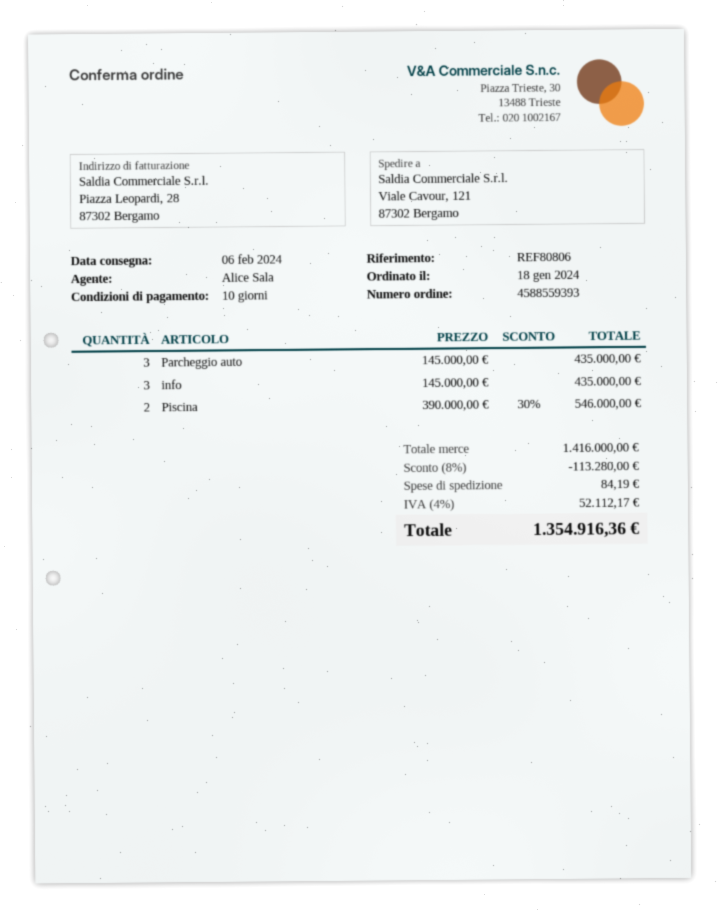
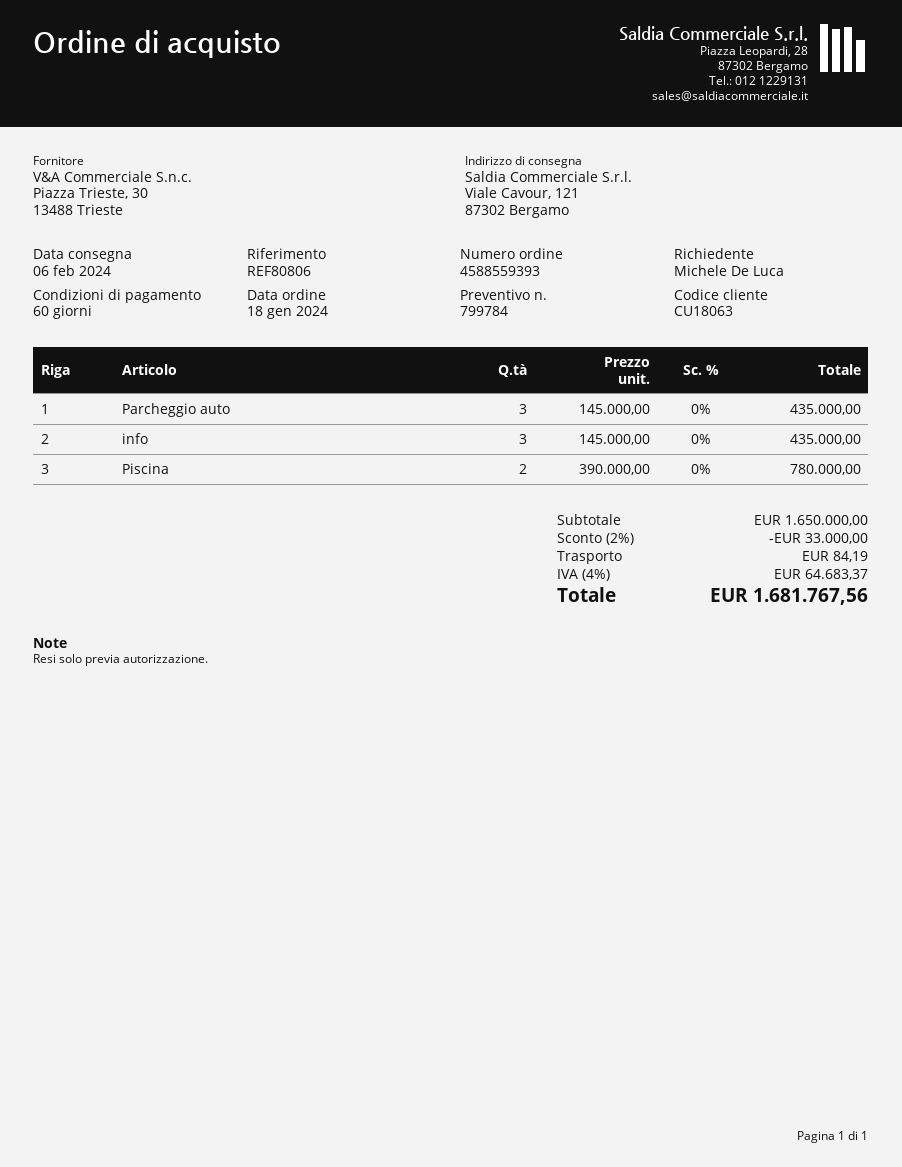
payment terms: 10 days -> 60 days
Piscina: 2 x 390000.00 - 30% = 546000.00 -> 2 x 390000.00 = 780000.00
subtotal: 1416000.00 -> 1650000.00
discount: 8% = 113280.00 -> 2% = 33000.00
tax: 4% = 52112.17 -> 4% = 64683.37
total: 1354916.36 -> 1681767.56

